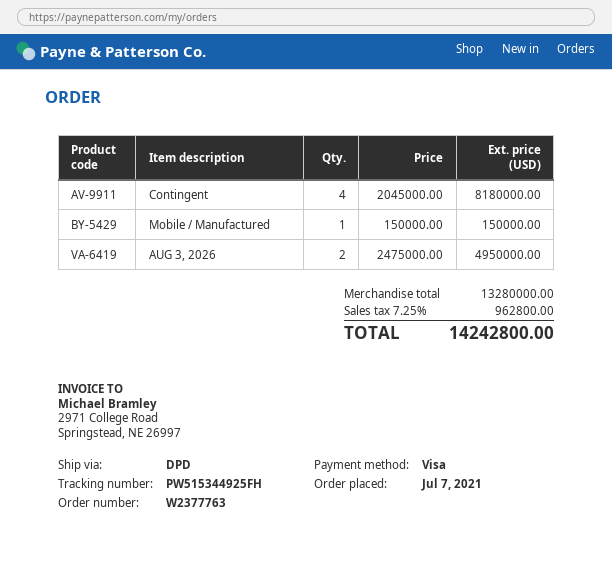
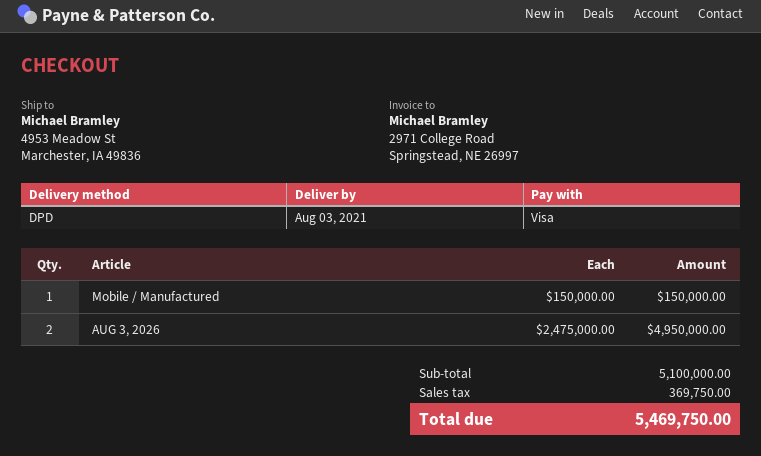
Contingent: 4 x 2045000.00 = 8180000.00 -> none
subtotal: 13280000.00 -> 5100000.00
tax: 962800.00 -> 369750.00
total: 14242800.00 -> 5469750.00

